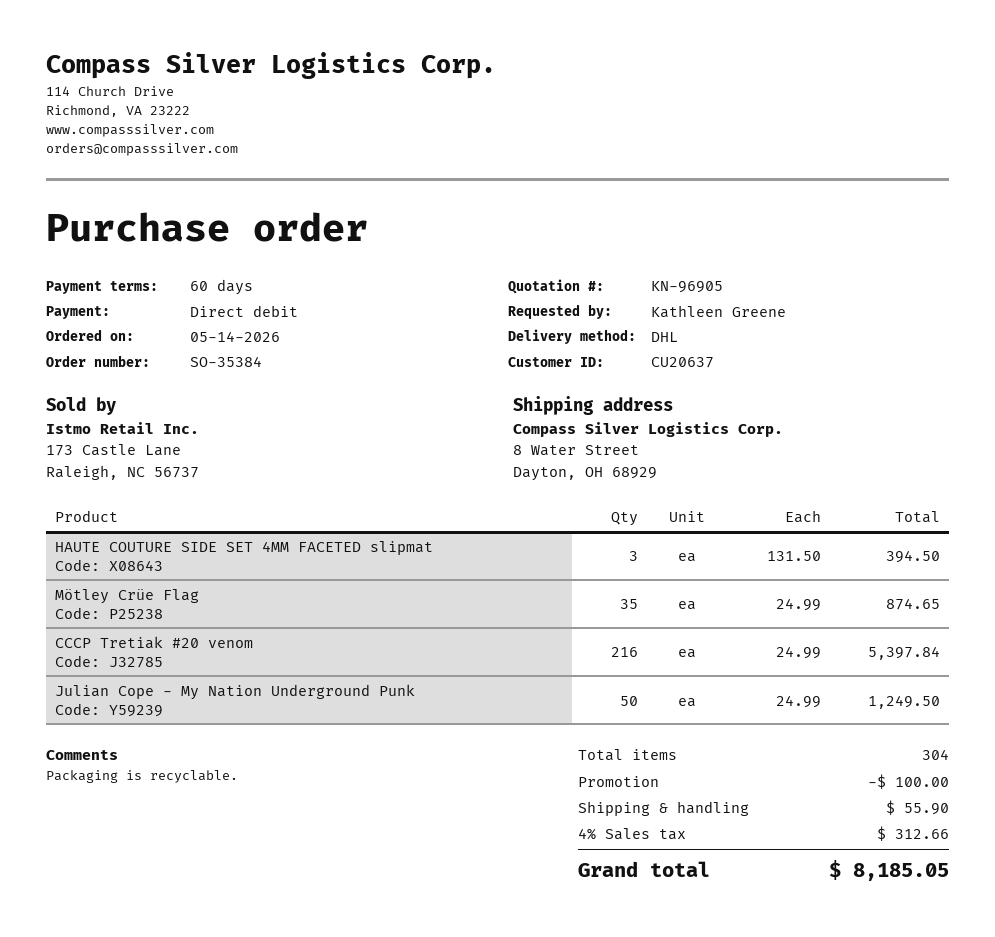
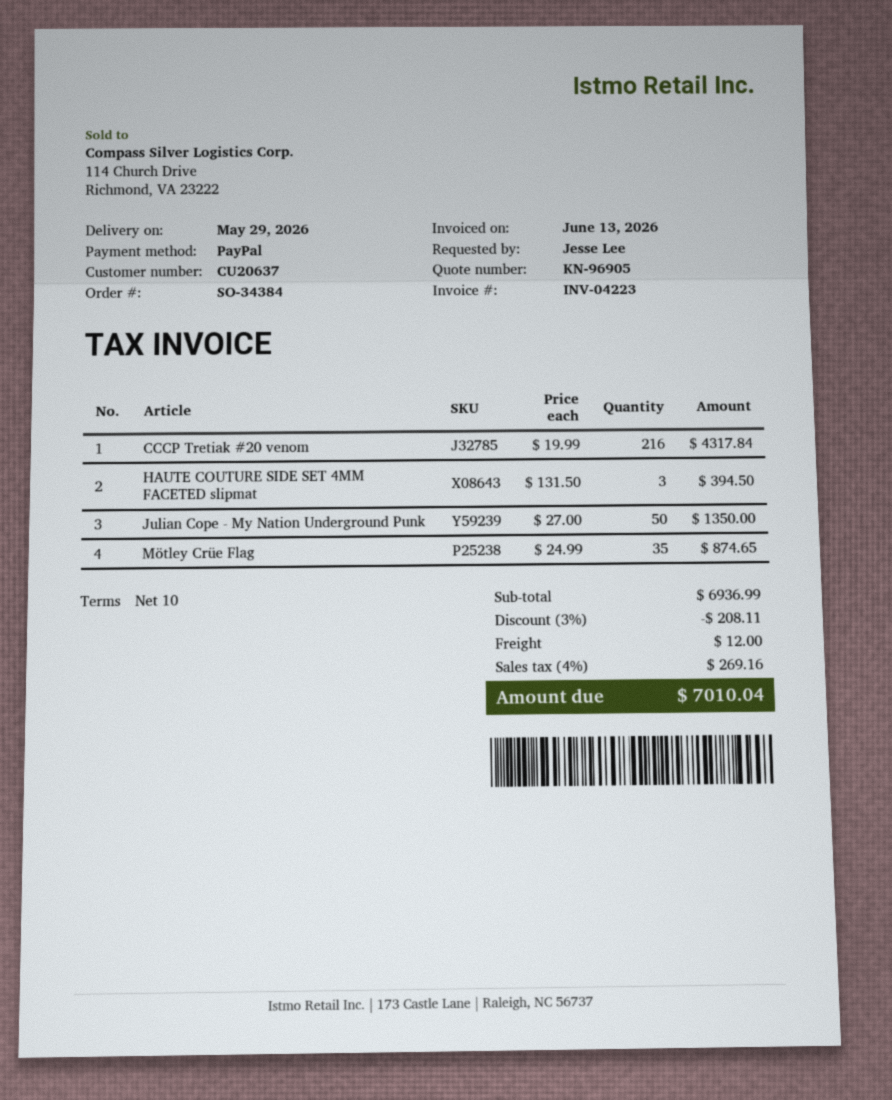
order number: SO-35384 -> SO-34384
payment terms: 60 days -> 10 days
ordered by: Kathleen Greene -> Jesse Lee
payment method: direct debit -> PayPal
CCCP Tretiak #20 venom: 216 x 24.99 = 5397.84 -> 216 x 19.99 = 4317.84
Julian Cope - My Nation Underground Punk: 50 x 24.99 = 1249.50 -> 50 x 27.00 = 1350.00
discount: 100.00 -> 208.11
shipping: 55.90 -> 12.00
tax: 4% = 312.66 -> 4% = 269.16
total: 8185.05 -> 7010.04

